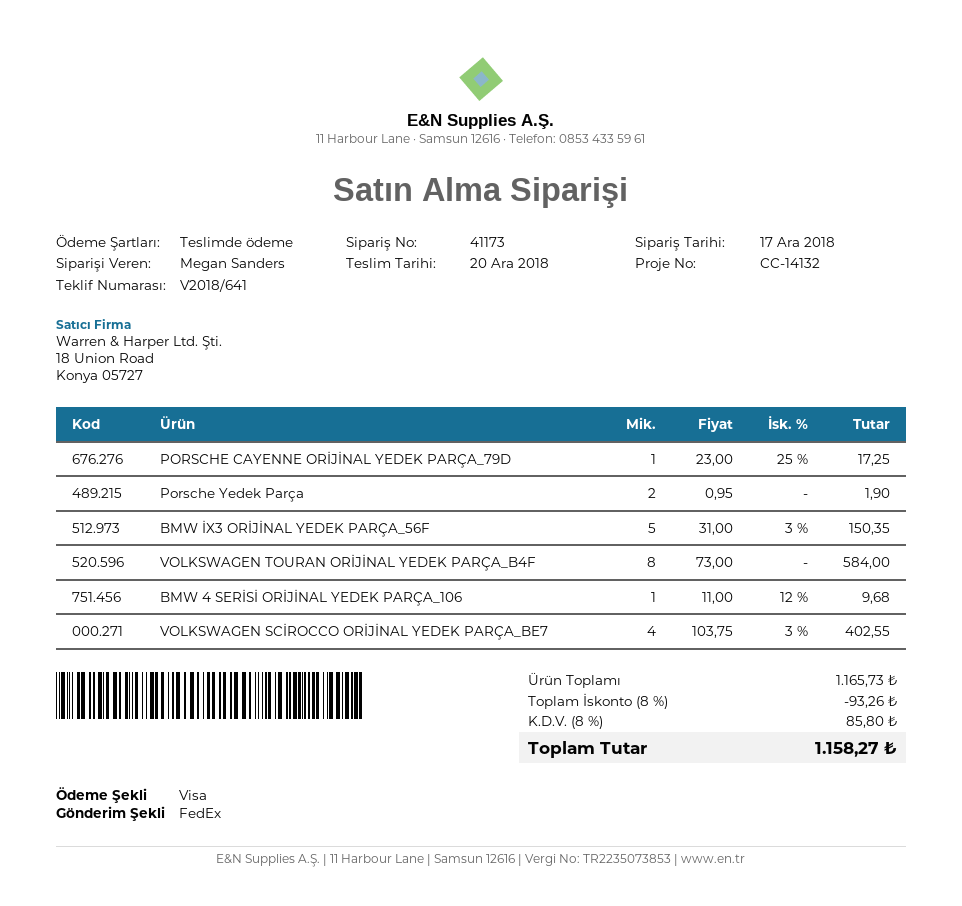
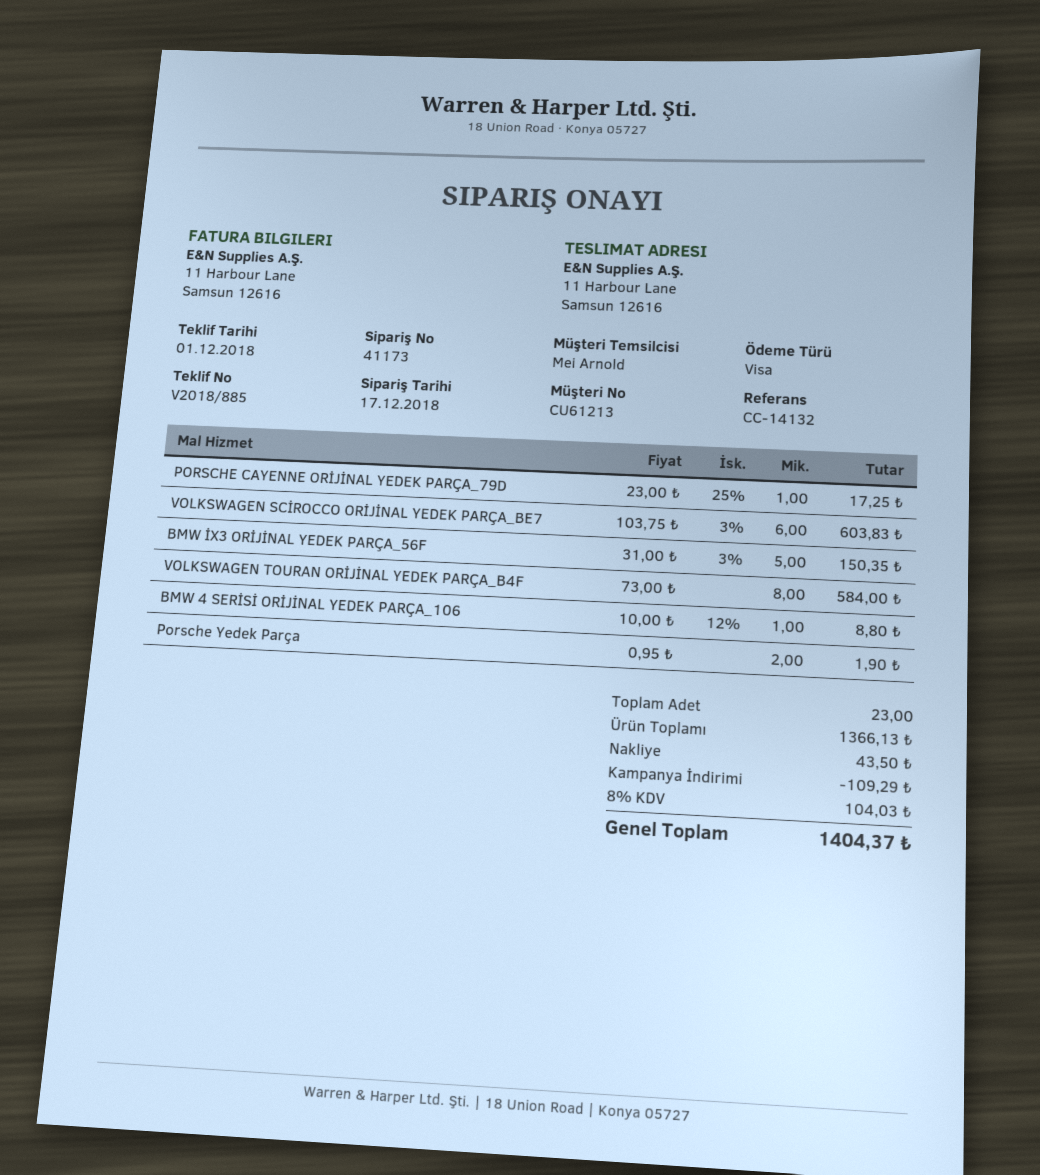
quote number: V2018/641 -> V2018/885
BMW 4 SERİSİ ORİJİNAL YEDEK PARÇA_106: 1 x 11.00 - 12% = 9.68 -> 1 x 10.00 - 12% = 8.80
VOLKSWAGEN SCİROCCO ORİJİNAL YEDEK PARÇA_BE7: 4 x 103.75 - 3% = 402.55 -> 6 x 103.75 - 3% = 603.83
subtotal: 1165.73 -> 1366.13
discount: 93.26 -> 109.29
shipping: none -> 43.50
tax: 8% = 85.80 -> 8% = 104.03
total: 1158.27 -> 1404.37

